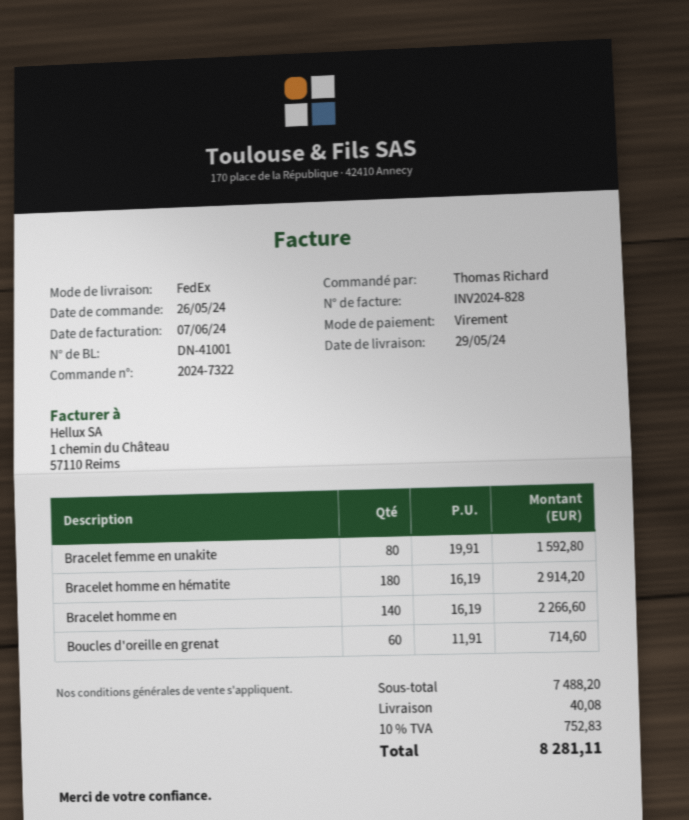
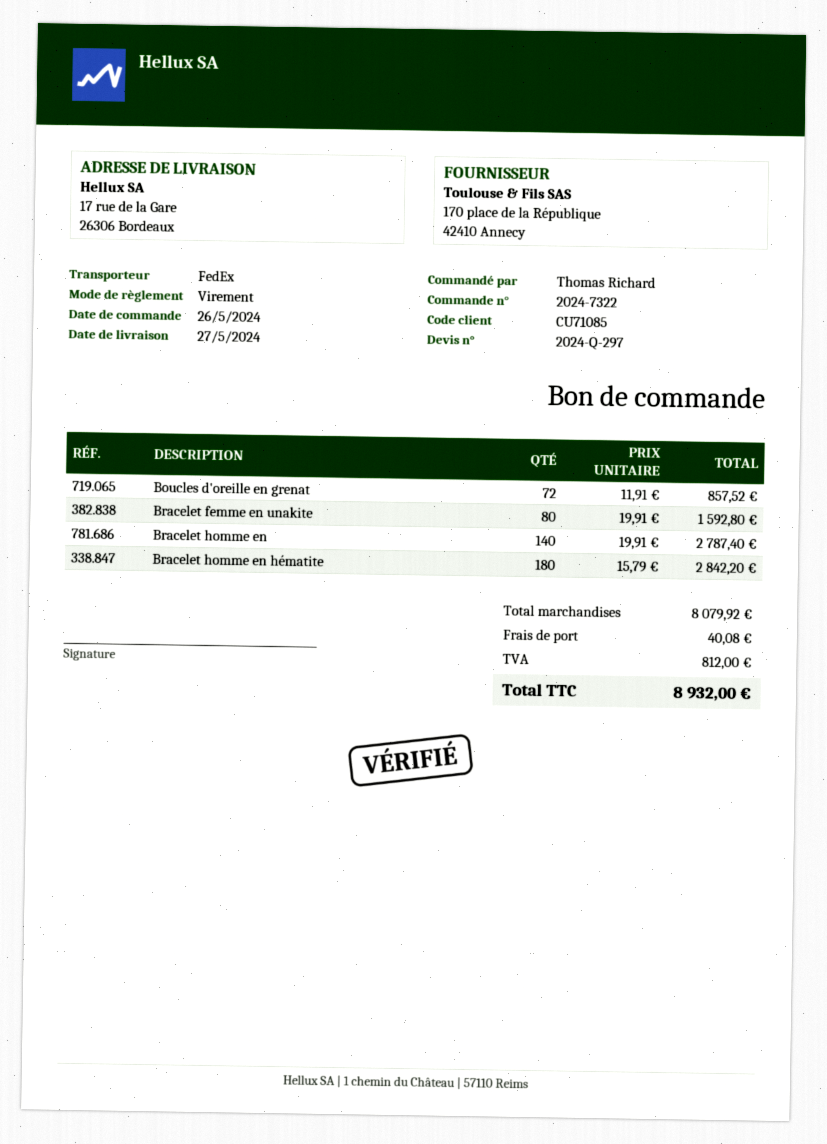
delivery date: 2024-05-29 -> 2024-05-27
Bracelet homme en hématite: 180 x 16.19 = 2914.20 -> 180 x 15.79 = 2842.20
Bracelet homme en: 140 x 16.19 = 2266.60 -> 140 x 19.91 = 2787.40
Boucles d'oreille en grenat: 60 x 11.91 = 714.60 -> 72 x 11.91 = 857.52
subtotal: 7488.20 -> 8079.92
tax: 752.83 -> 812.00
total: 8281.11 -> 8932.00

